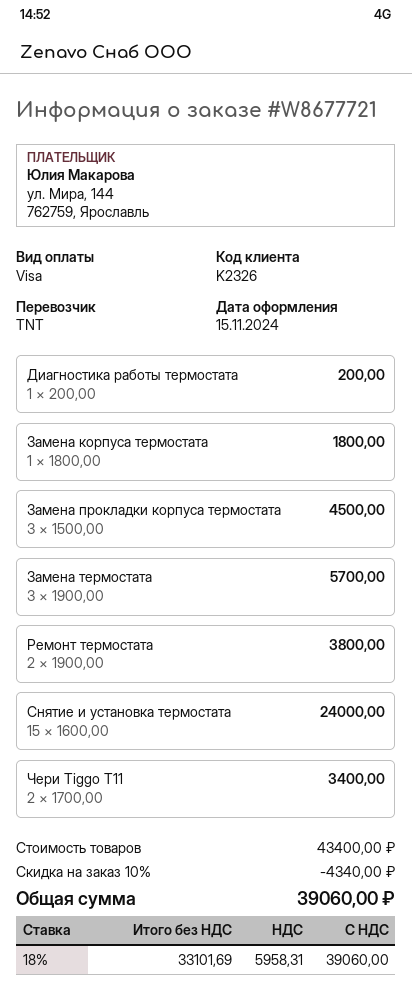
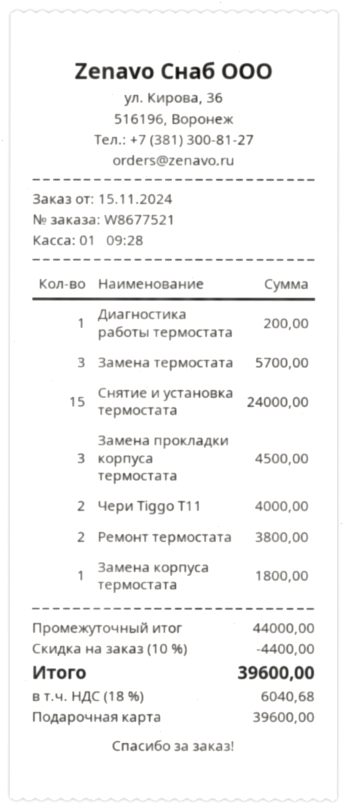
order number: W8677721 -> W8677521
payment method: Visa -> gift card
Чери Tiggo T11: 2 for 3400.00 -> 2 for 4000.00
subtotal: 43400.00 -> 44000.00
discount: 10% = 4340.00 -> 10% = 4400.00
tax: 18% = 5958.31 -> 18% = 6040.68
total: 39060.00 -> 39600.00

